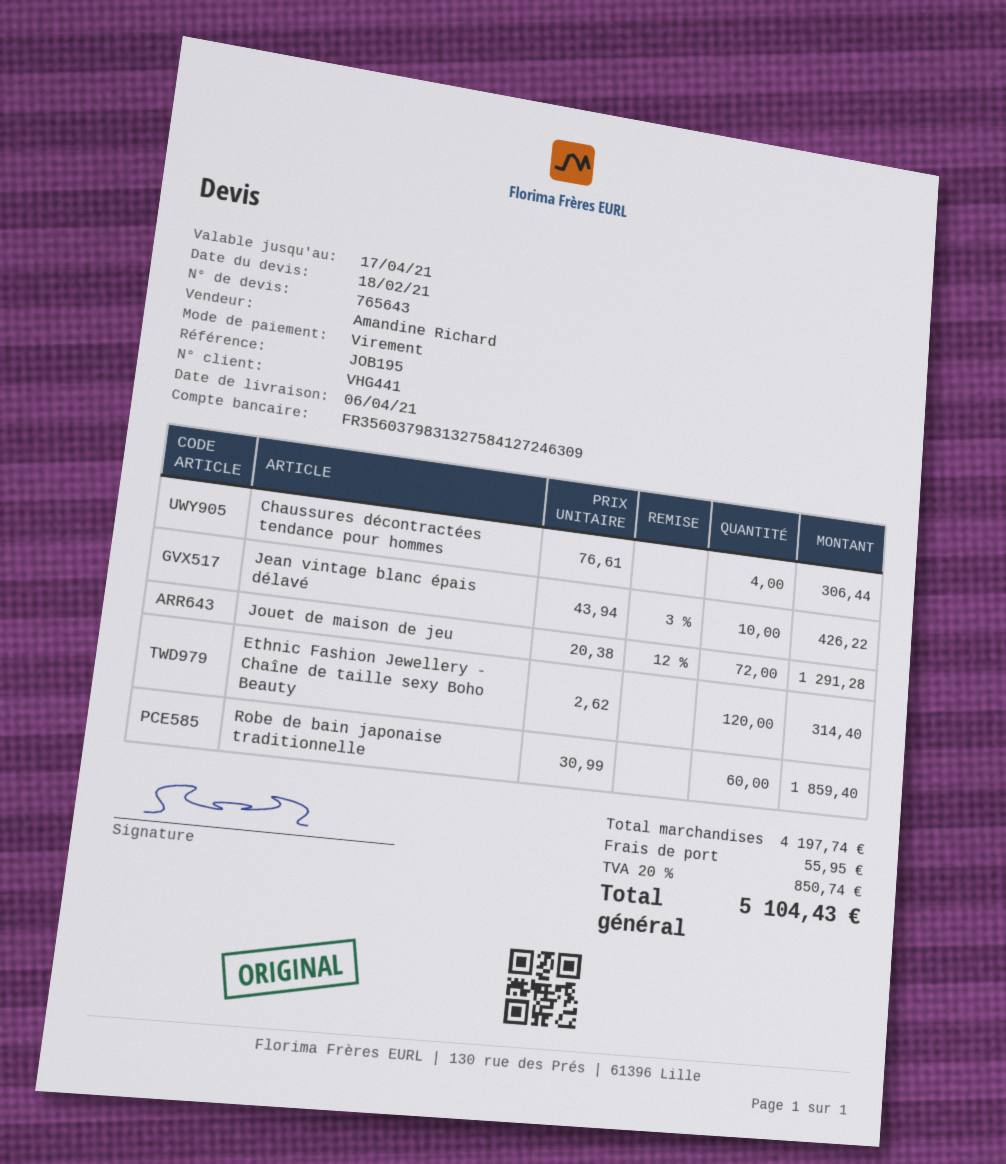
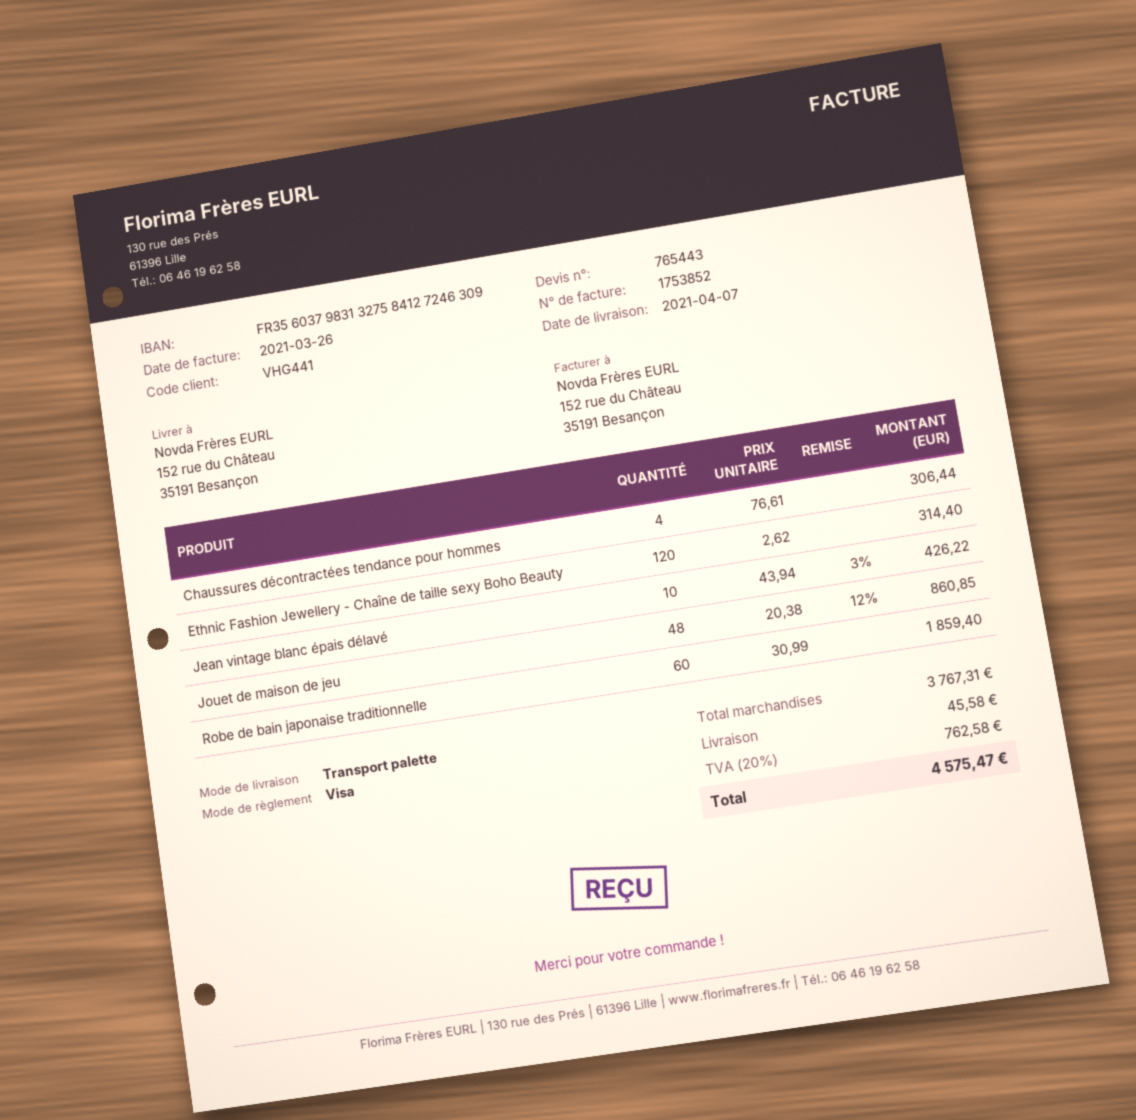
quote number: 765643 -> 765443
delivery date: 2021-04-06 -> 2021-04-07
payment method: bank transfer -> Visa
Jouet de maison de jeu: 72 x 20.38 - 12% = 1291.28 -> 48 x 20.38 - 12% = 860.85
subtotal: 4197.74 -> 3767.31
shipping: 55.95 -> 45.58
tax: 20% = 850.74 -> 20% = 762.58
total: 5104.43 -> 4575.47

